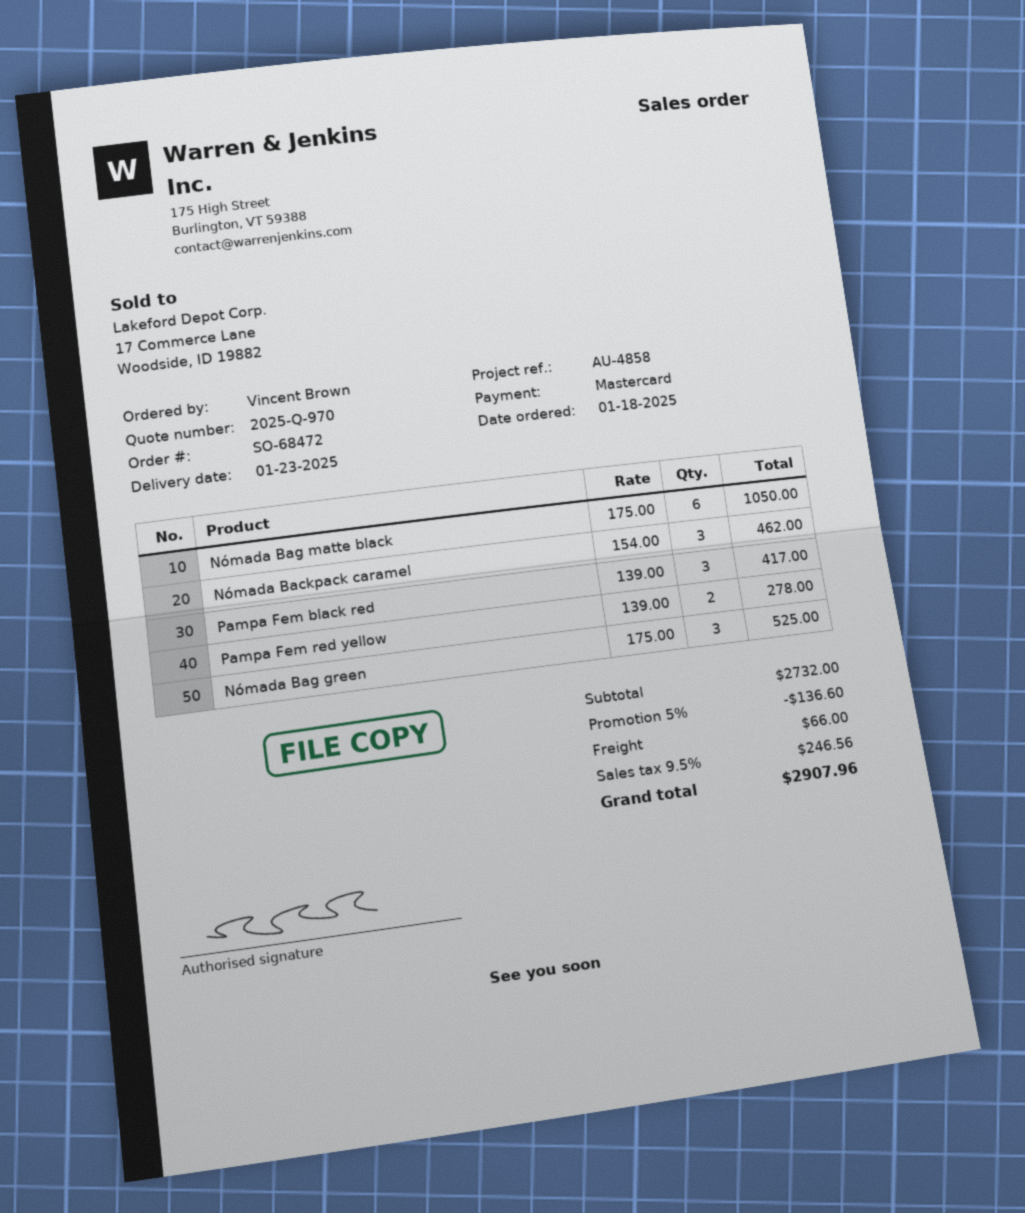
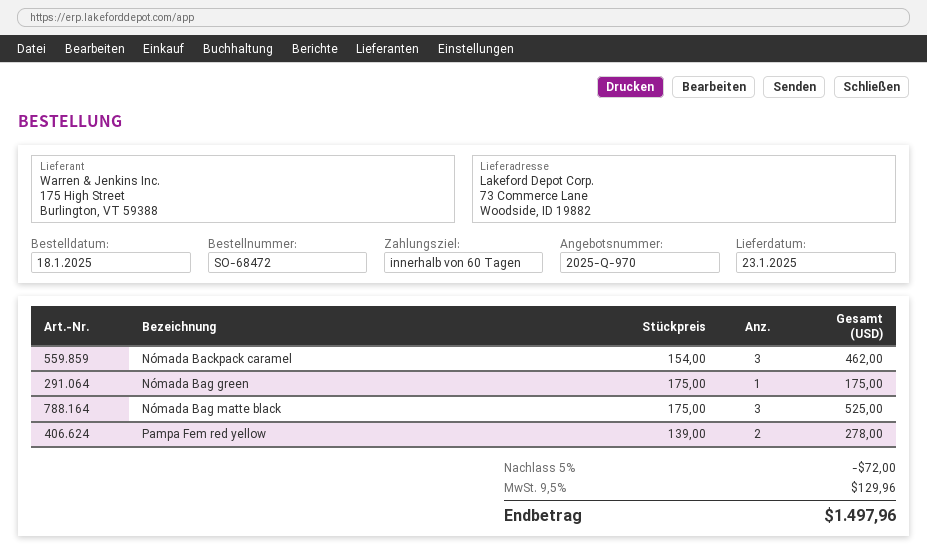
Nómada Bag matte black: 6 x 175.00 = 1050.00 -> 3 x 175.00 = 525.00
Pampa Fem black red: 3 x 139.00 = 417.00 -> none
Nómada Bag green: 3 x 175.00 = 525.00 -> 1 x 175.00 = 175.00
discount: 5% = 136.60 -> 5% = 72.00
shipping: 66.00 -> none
tax: 9.5% = 246.56 -> 9.5% = 129.96
total: 2907.96 -> 1497.96

